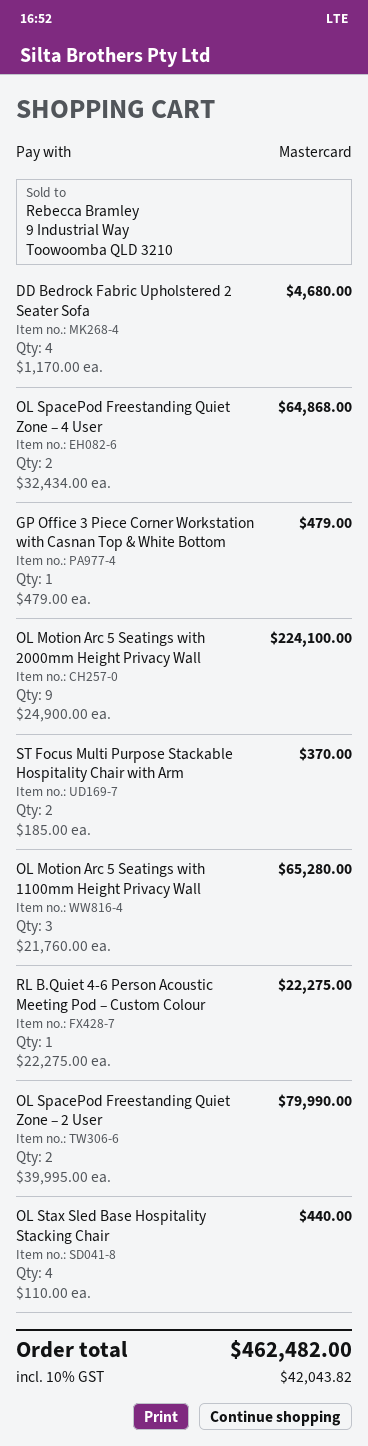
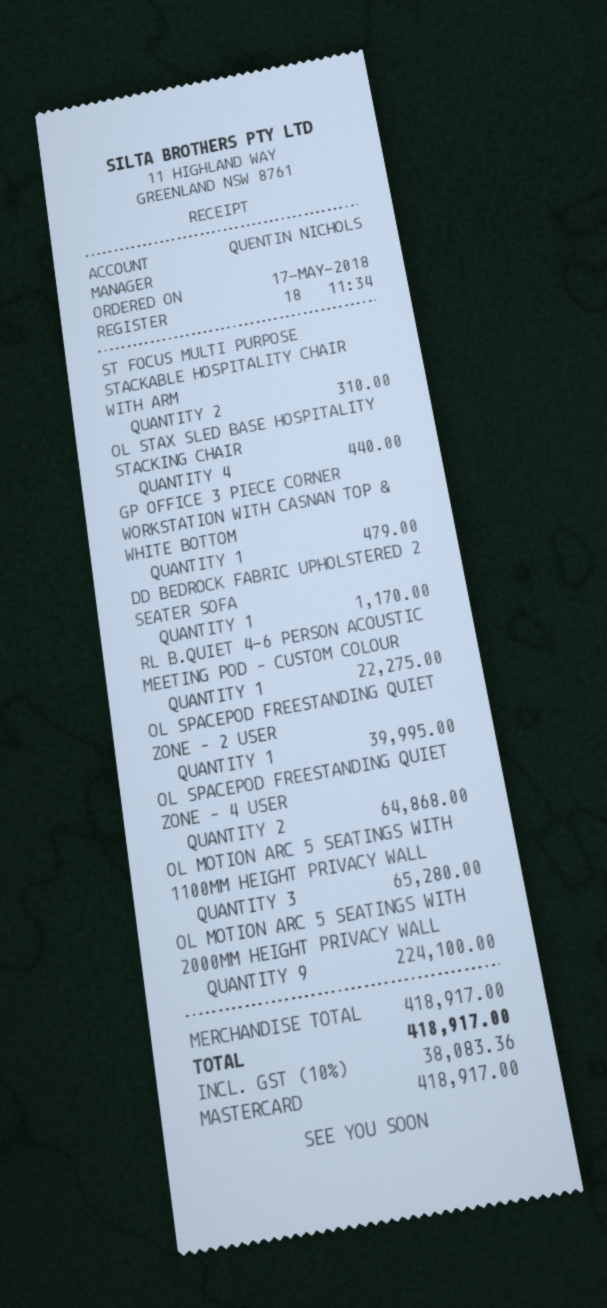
DD Bedrock Fabric Upholstered 2 Seater Sofa: 4 for 4680.00 -> 1 for 1170.00
ST Focus Multi Purpose Stackable Hospitality Chair with Arm: 2 for 370.00 -> 2 for 310.00
OL SpacePod Freestanding Quiet Zone – 2 User: 2 for 79990.00 -> 1 for 39995.00
tax: 10% = 42043.82 -> 10% = 38083.36
total: 462482.00 -> 418917.00

